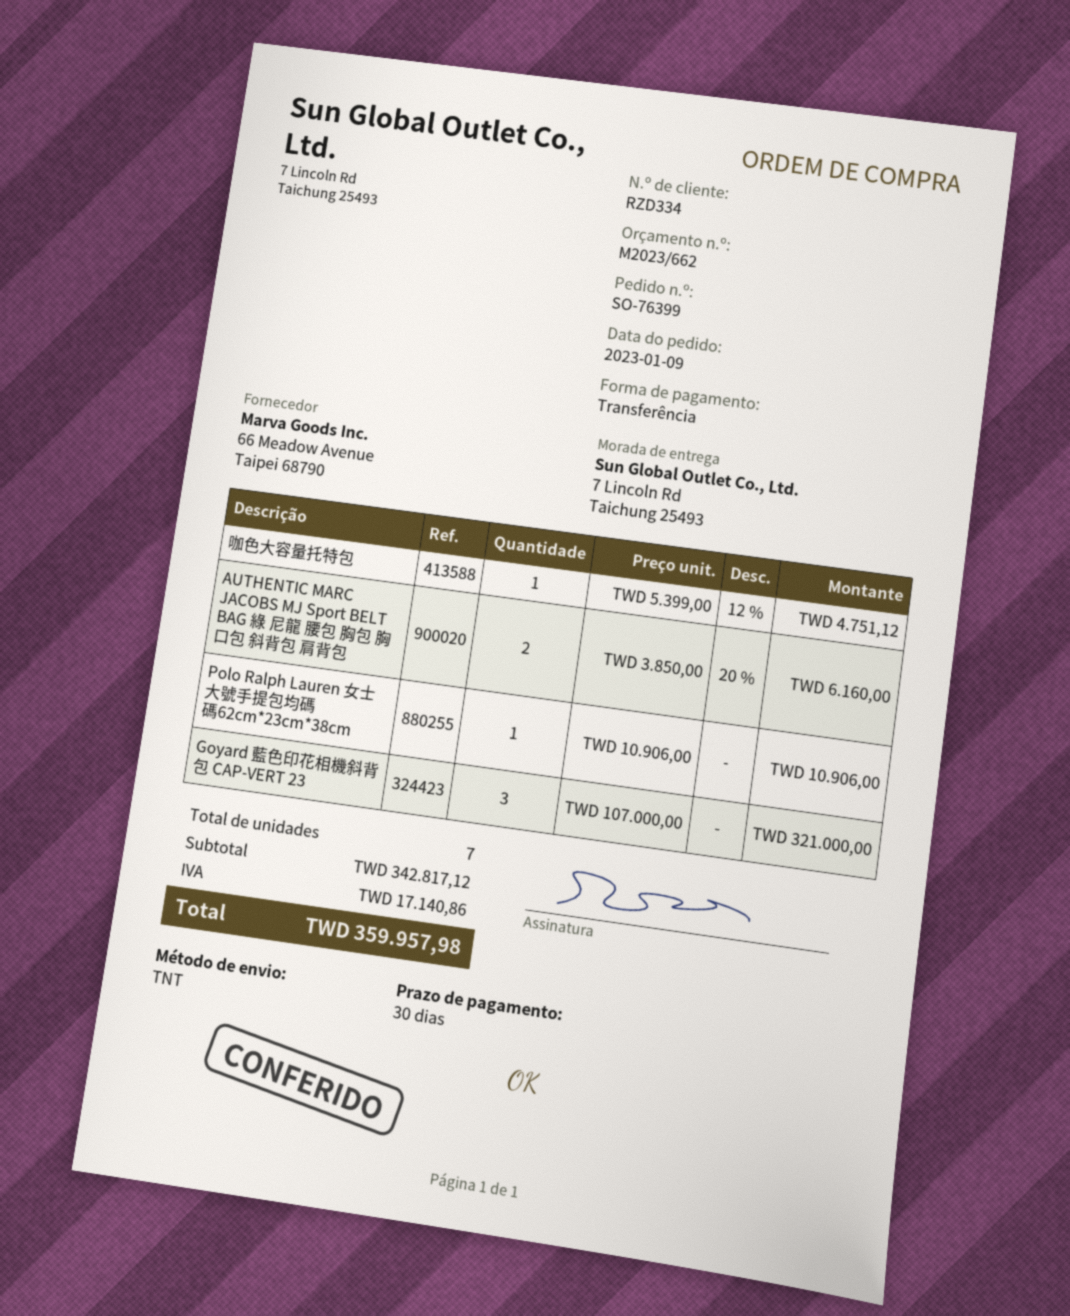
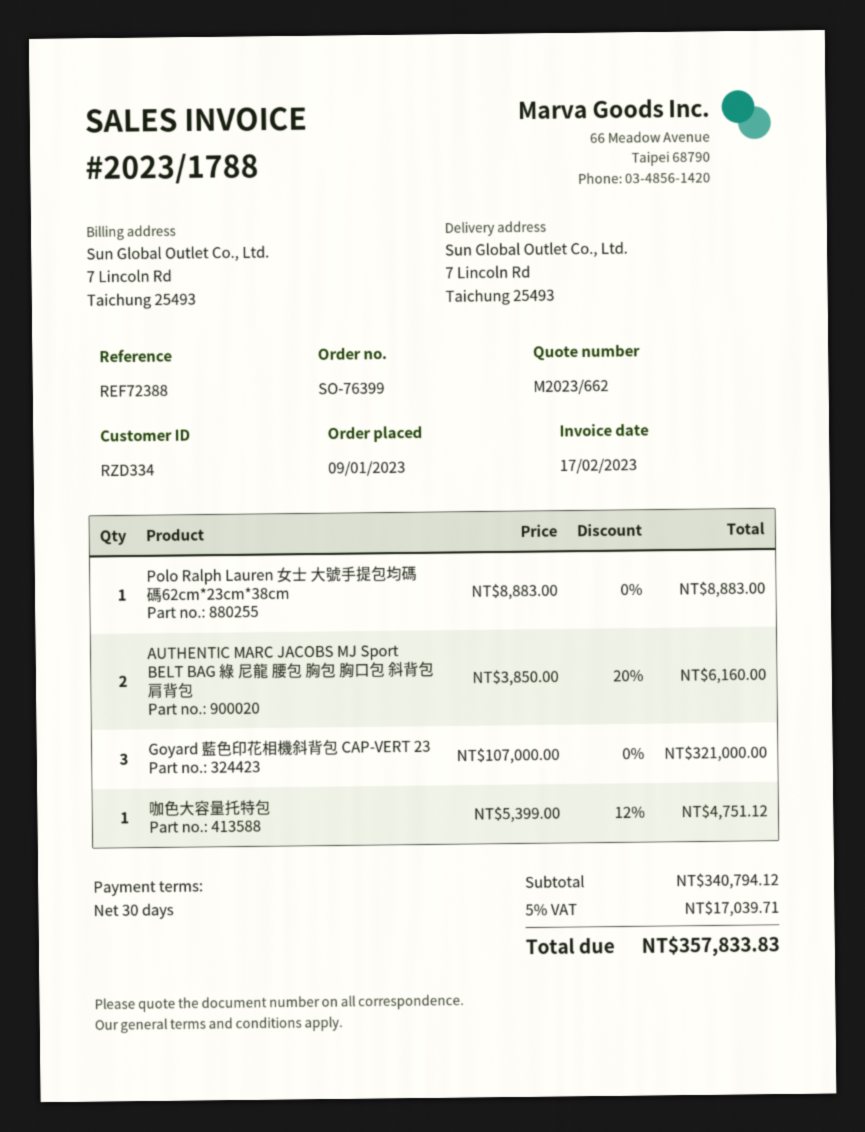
Polo Ralph Lauren 女士 大號手提包均碼碼62cm*23cm*38cm: 1 x 10906.00 = 10906.00 -> 1 x 8883.00 = 8883.00
subtotal: 342817.12 -> 340794.12
tax: 17140.86 -> 17039.71
total: 359957.98 -> 357833.83

